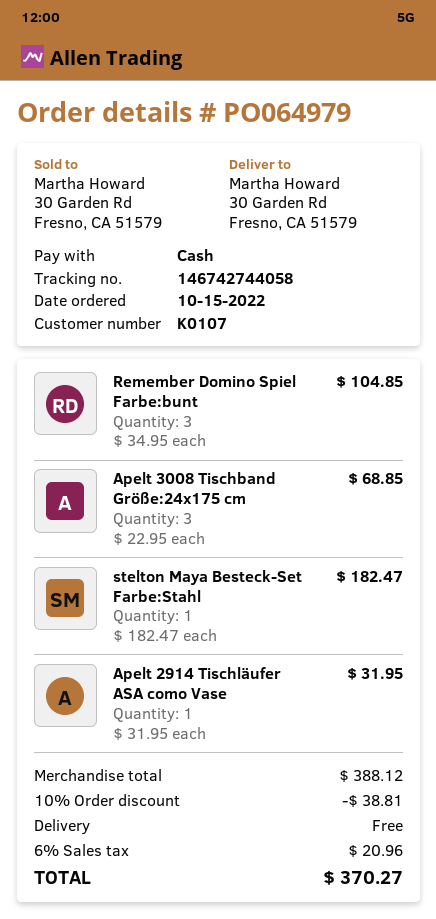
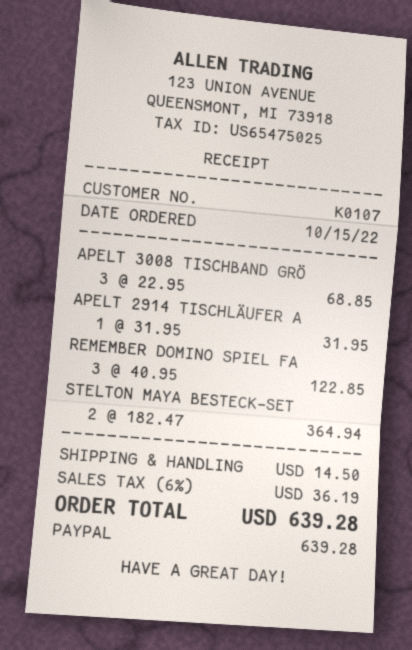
payment method: cash -> PayPal
Remember Domino Spiel Farbe:bunt: 3 x 34.95 = 104.85 -> 3 x 40.95 = 122.85
stelton Maya Besteck-Set Farbe:Stahl: 1 x 182.47 = 182.47 -> 2 x 182.47 = 364.94
discount: 10% = 38.81 -> none
shipping: 0.00 -> 14.50
tax: 6% = 20.96 -> 6% = 36.19
total: 370.27 -> 639.28

